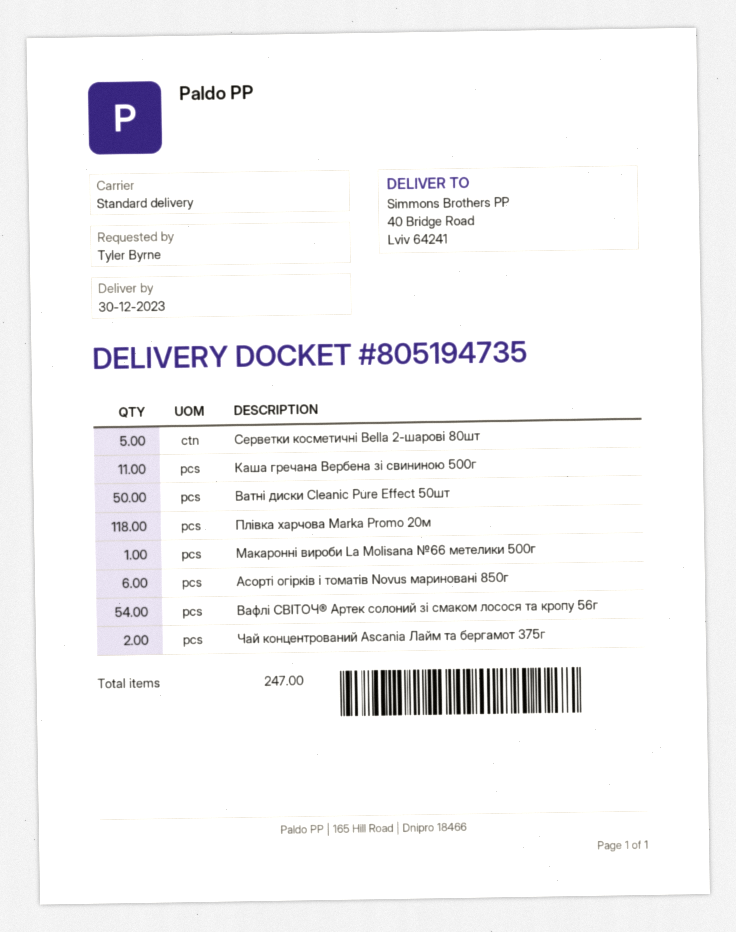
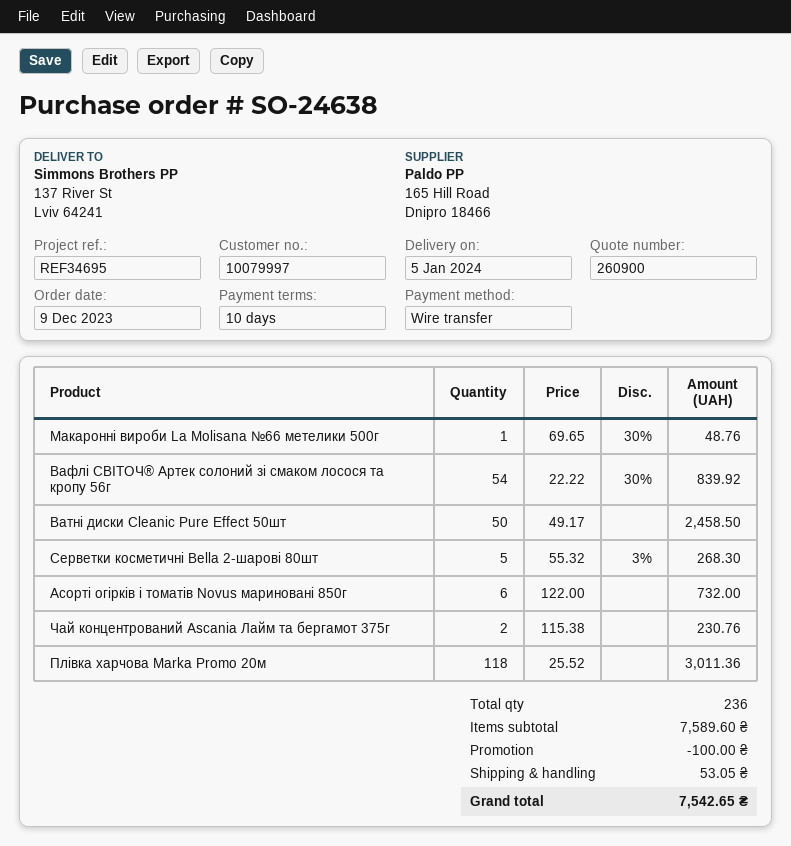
delivery date: 2023-12-30 -> 2024-01-05
ship to: 40 Bridge Road, Lviv 64241 -> 137 River St, Lviv 64241
Каша гречана Вербена зі свининою 500г: 11 -> none
total quantity: 247 -> 236

